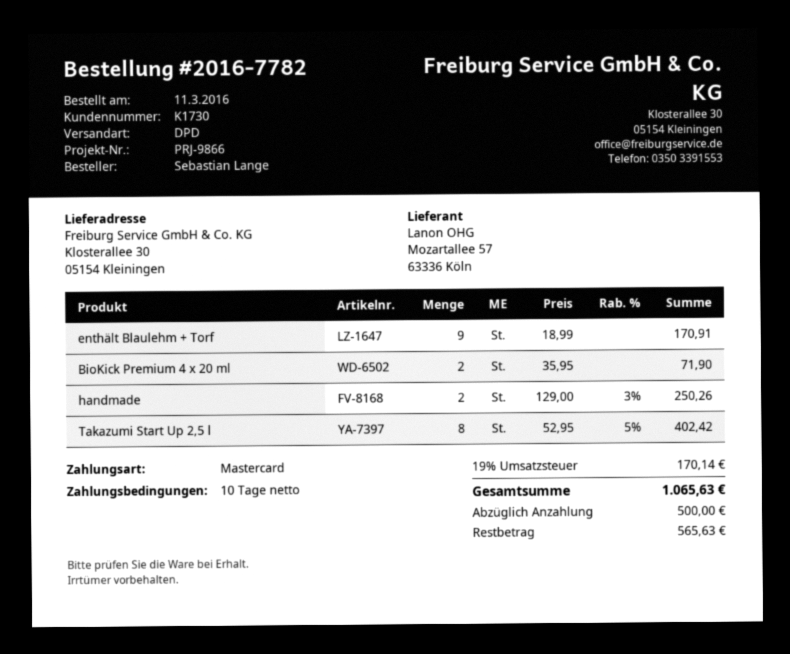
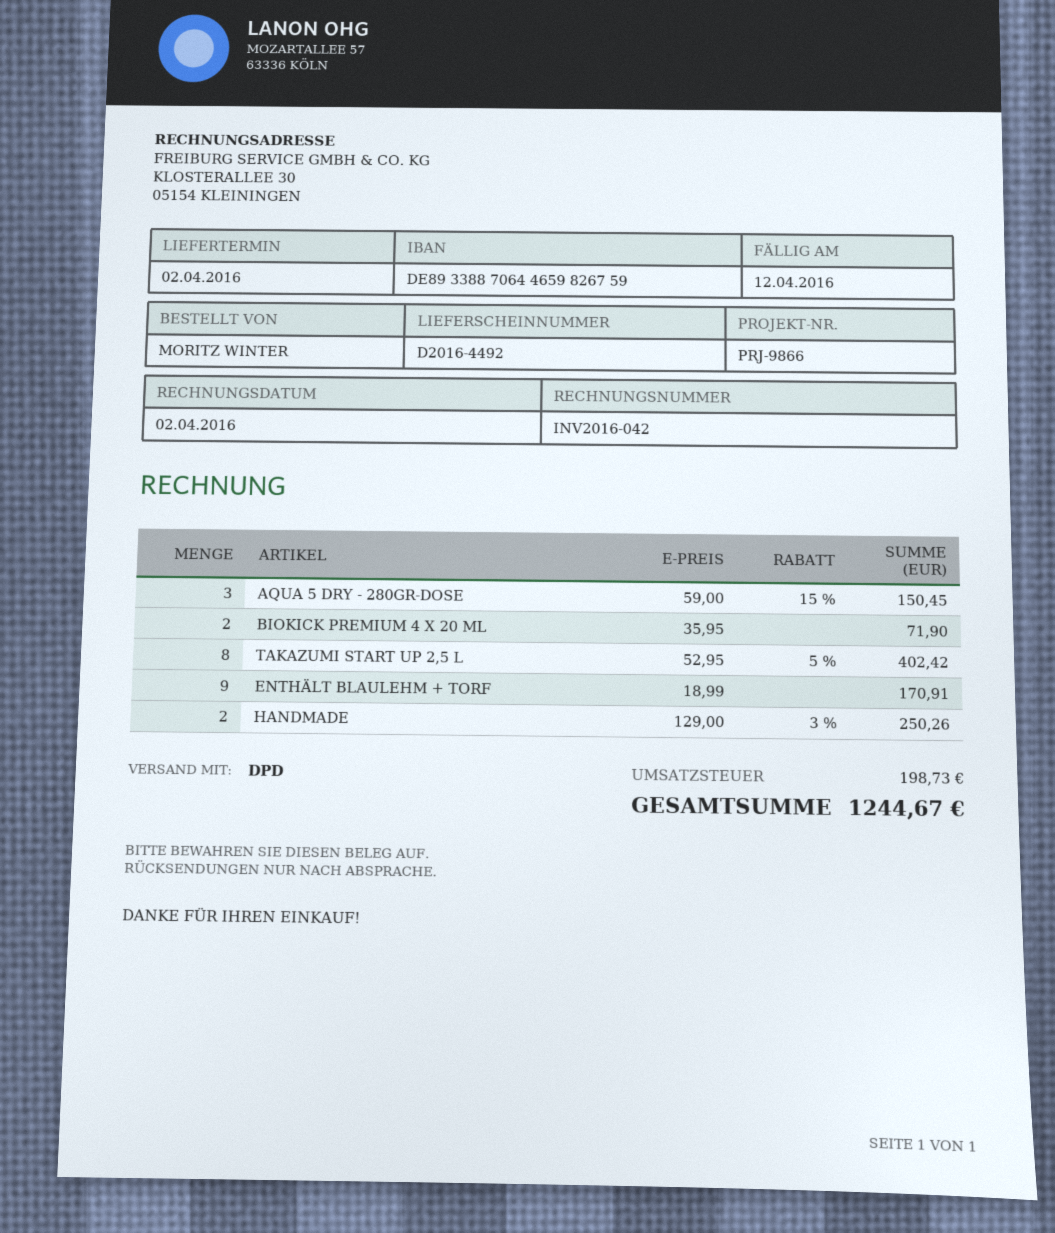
ordered by: Sebastian Lange -> MORITZ WINTER
AQUA 5 DRY - 280GR-DOSE: none -> 3 x 59.00 - 15% = 150.45
tax: 170.14 -> 198.73
total: 1065.63 -> 1244.67

